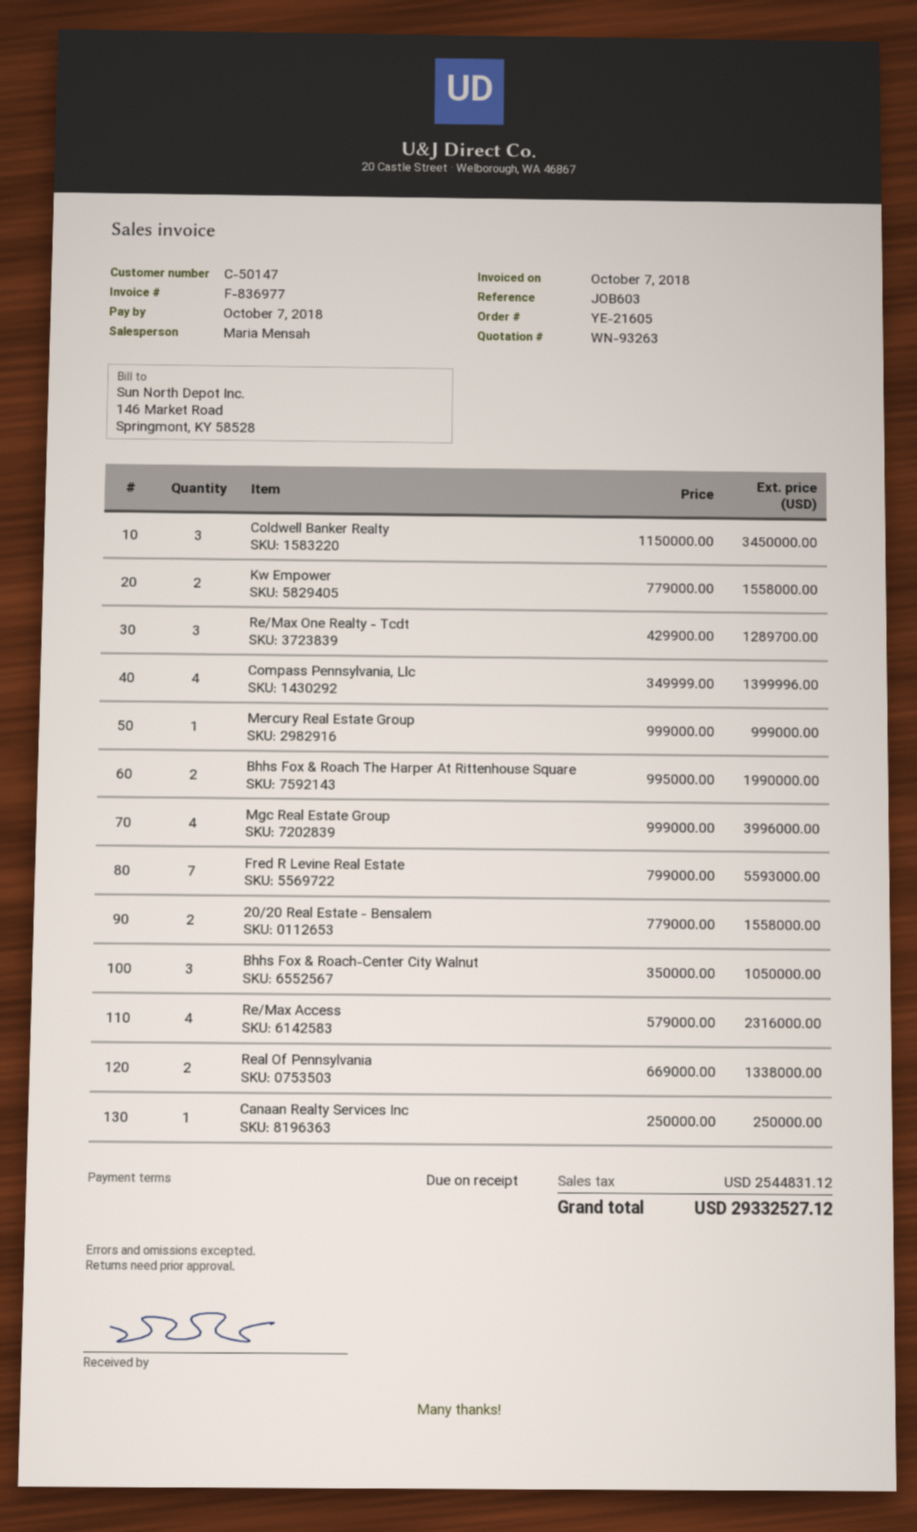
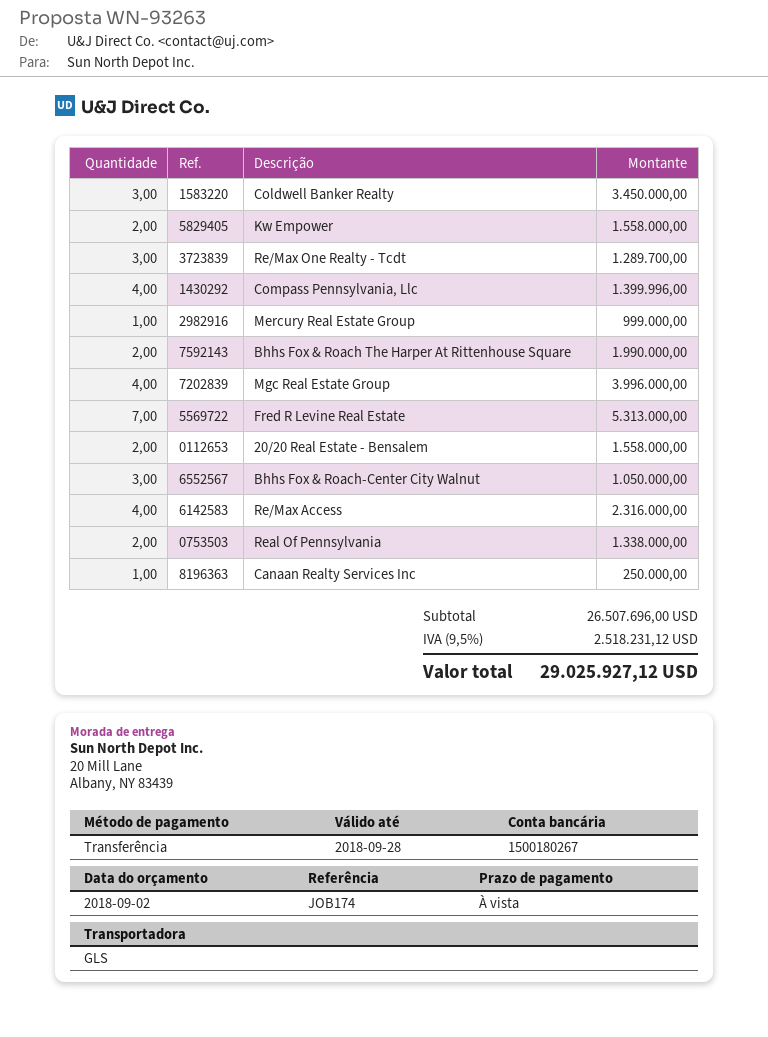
reference: JOB603 -> JOB174
Fred R Levine Real Estate: 7 for 5593000.00 -> 7 for 5313000.00
tax: 2544831.12 -> 2518231.12
total: 29332527.12 -> 29025927.12

